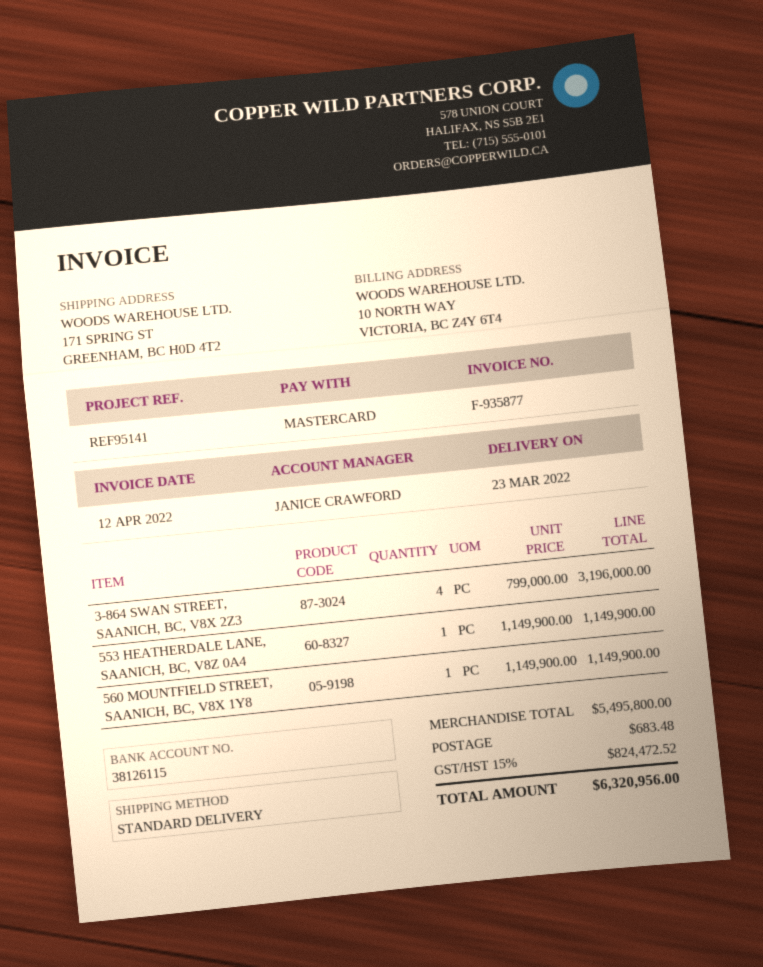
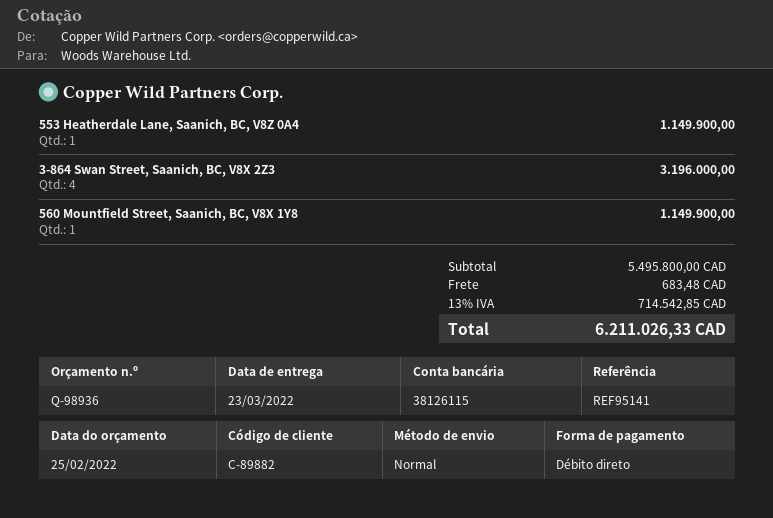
payment method: Mastercard -> direct debit
tax: 15% = 824472.52 -> 13% = 714542.85
total: 6320956.00 -> 6211026.33

